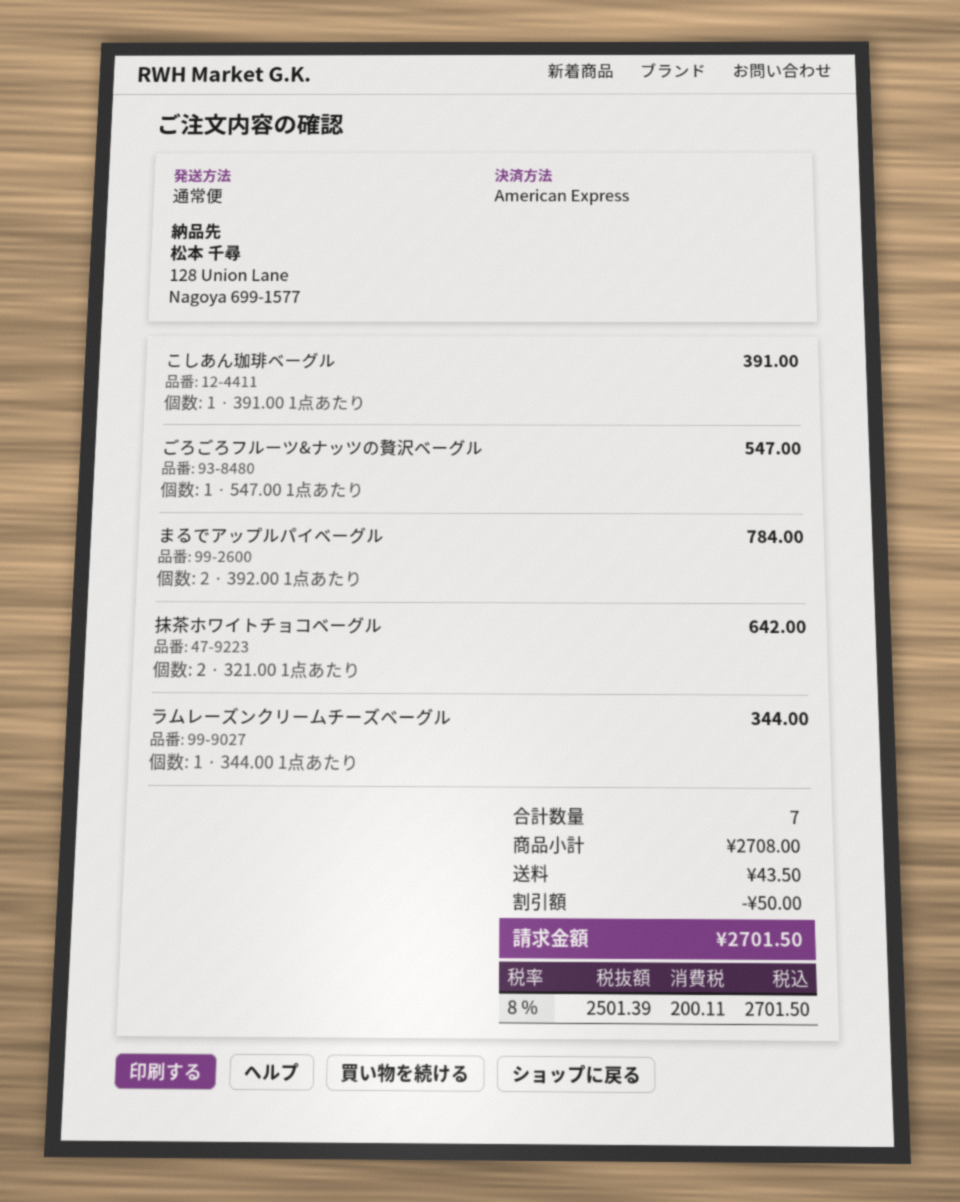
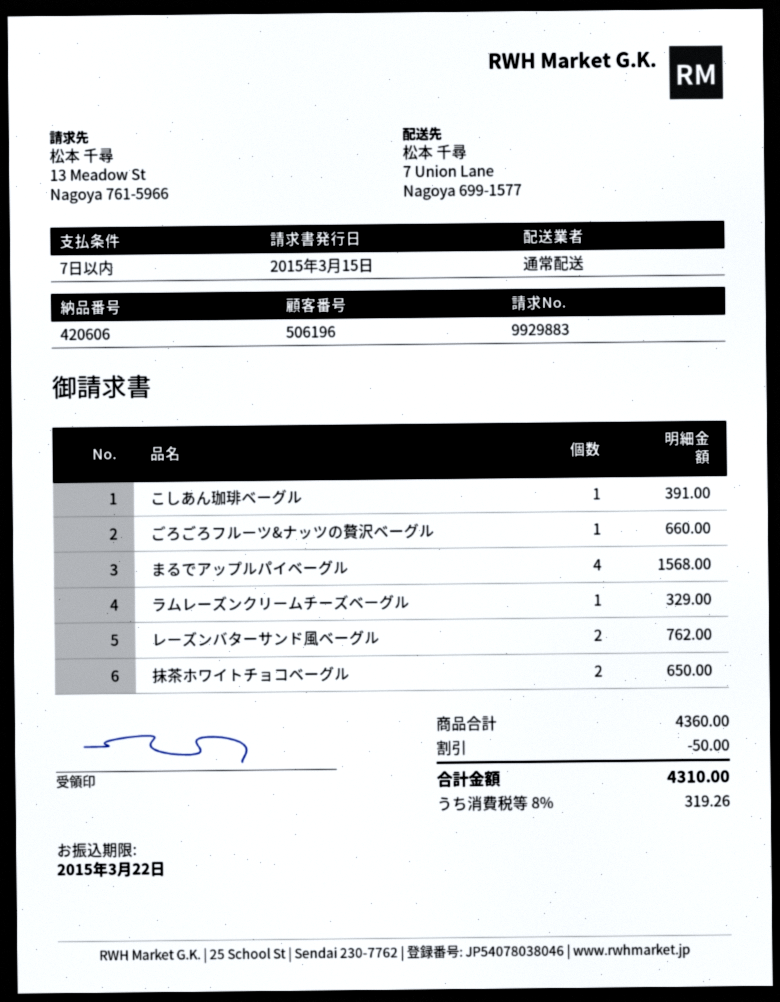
ship to: 128 Union Lane, Nagoya 699-1577 -> 7 Union Lane, Nagoya 699-1577
ごろごろフルーツ&ナッツの贅沢ベーグル: 1 for 547.00 -> 1 for 660.00
まるでアップルパイベーグル: 2 for 784.00 -> 4 for 1568.00
抹茶ホワイトチョコベーグル: 2 for 642.00 -> 2 for 650.00
ラムレーズンクリームチーズベーグル: 1 for 344.00 -> 1 for 329.00
レーズンバターサンド風ベーグル: none -> 2 for 762.00
subtotal: 2708.00 -> 4360.00
shipping: 43.50 -> none
tax: 8% = 200.11 -> 8% = 319.26
total: 2701.50 -> 4310.00

